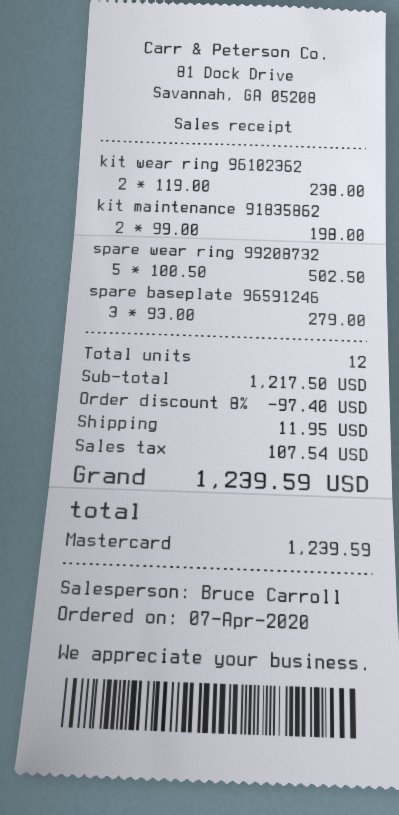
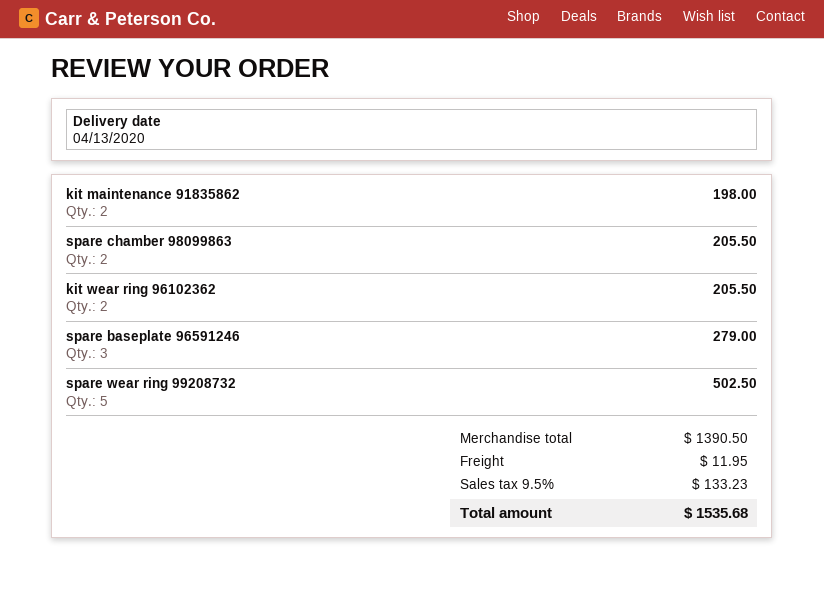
kit wear ring 96102362: 2 for 238.00 -> 2 for 205.50
spare chamber 98099863: none -> 2 for 205.50
subtotal: 1217.50 -> 1390.50
discount: 8% = 97.40 -> none
tax: 107.54 -> 133.23
total: 1239.59 -> 1535.68

